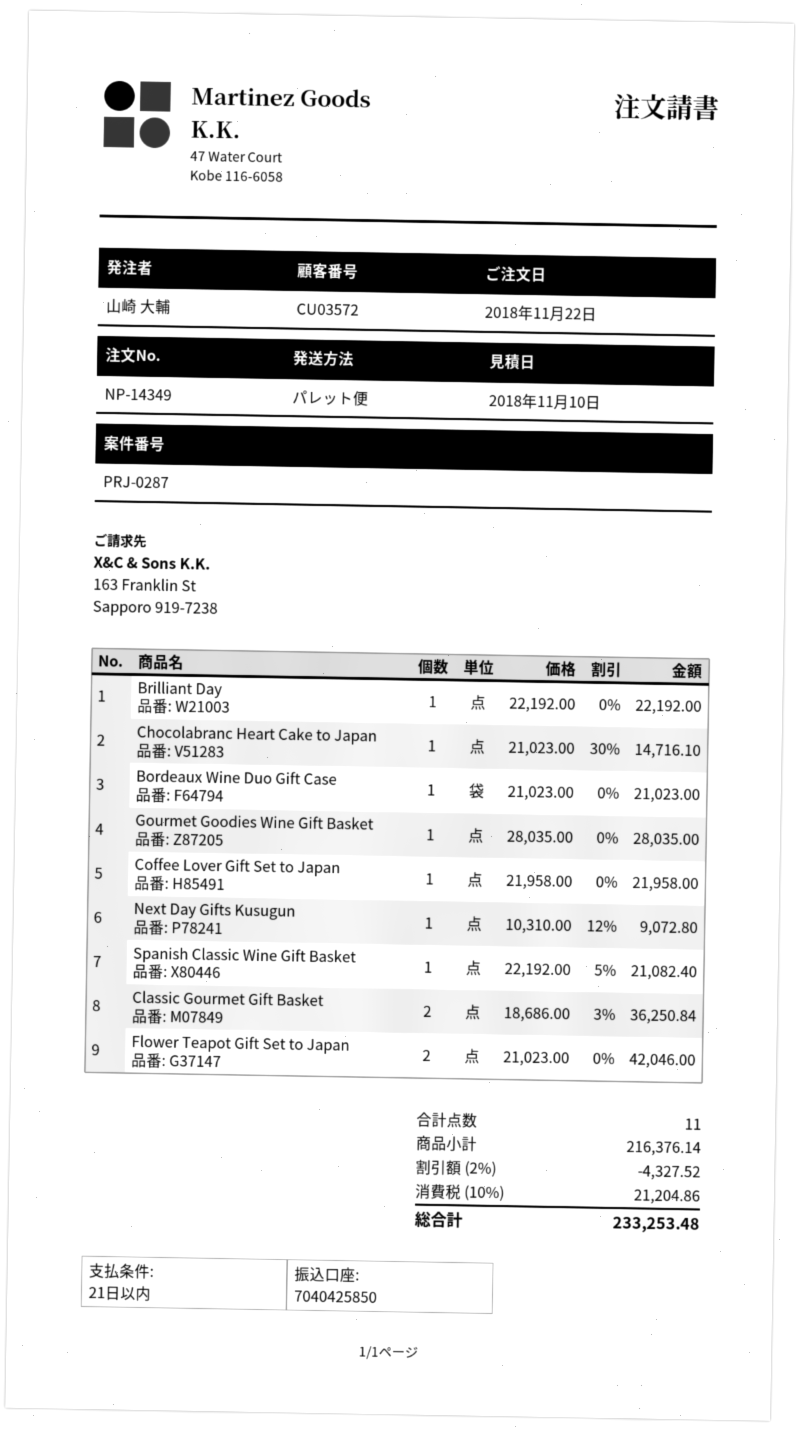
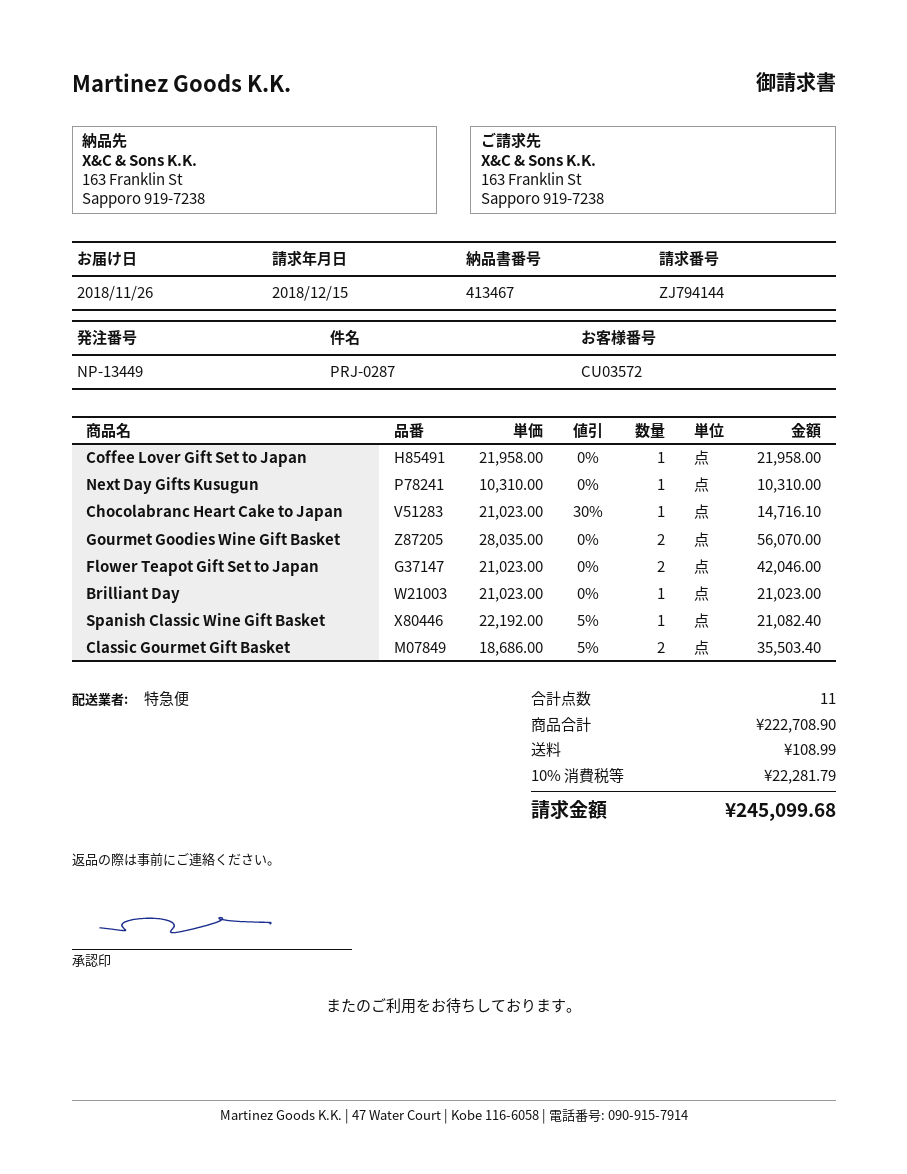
order number: NP-14349 -> NP-13449
shipping method: pallet freight -> express
Brilliant Day: 1 x 22192.00 = 22192.00 -> 1 x 21023.00 = 21023.00
Bordeaux Wine Duo Gift Case: 1 x 21023.00 = 21023.00 -> none
Gourmet Goodies Wine Gift Basket: 1 x 28035.00 = 28035.00 -> 2 x 28035.00 = 56070.00
Next Day Gifts Kusugun: 1 x 10310.00 - 12% = 9072.80 -> 1 x 10310.00 = 10310.00
Classic Gourmet Gift Basket: 2 x 18686.00 - 3% = 36250.84 -> 2 x 18686.00 - 5% = 35503.40
subtotal: 216376.14 -> 222708.90
discount: 2% = 4327.52 -> none
shipping: none -> 108.99
tax: 10% = 21204.86 -> 10% = 22281.79
total: 233253.48 -> 245099.68

